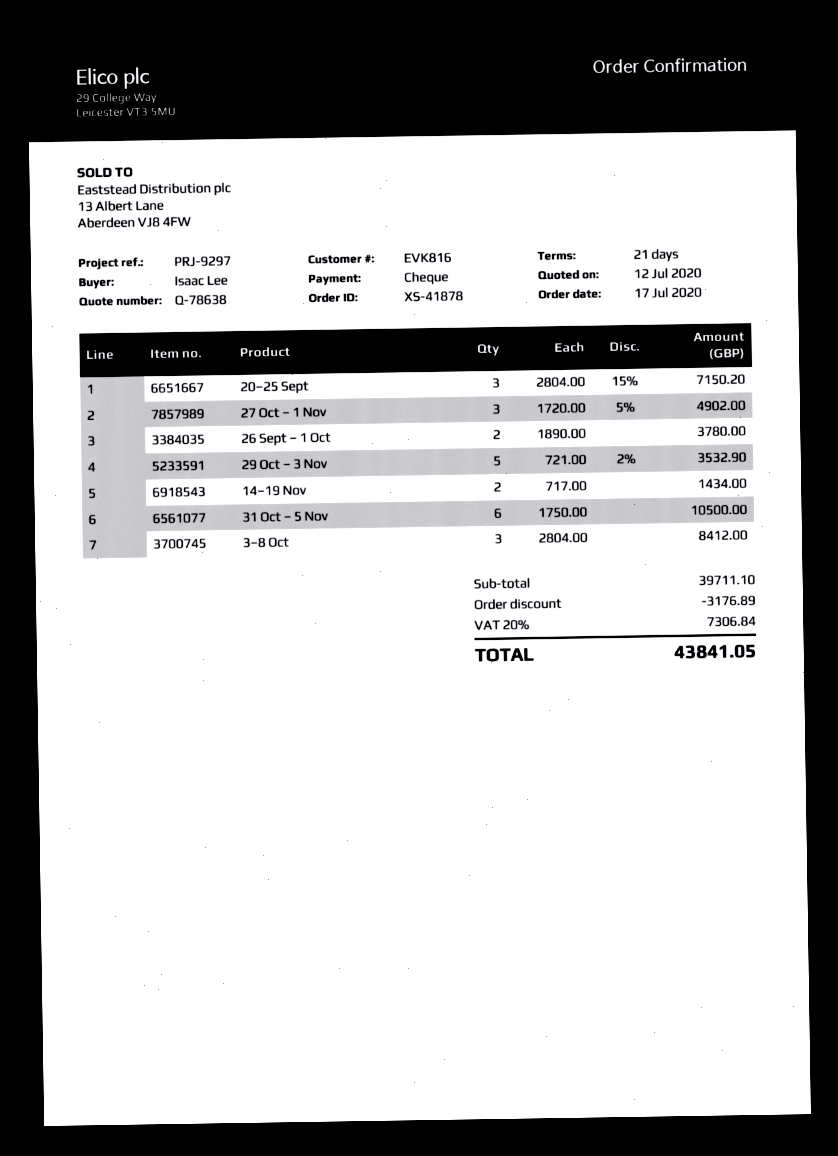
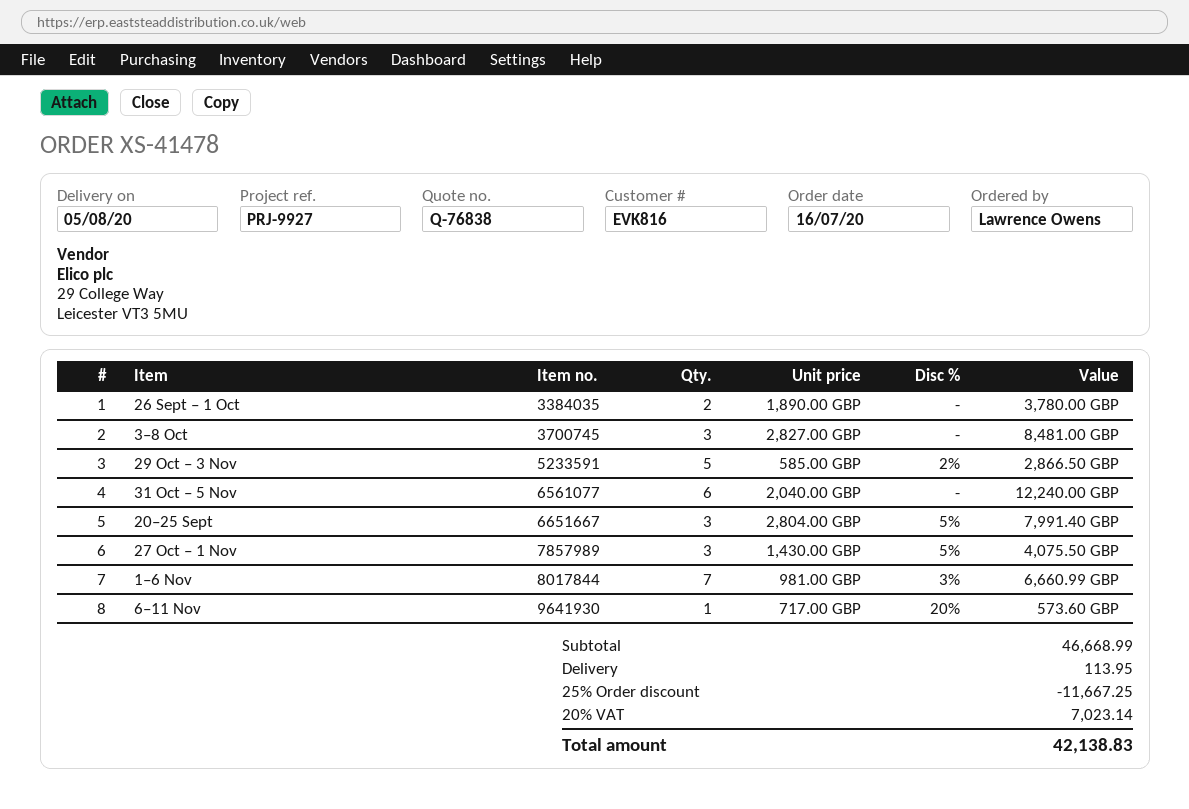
quote number: Q-78638 -> Q-76838
order number: XS-41878 -> XS-41478
order date: 2020-07-17 -> 2020-07-16
reference: PRJ-9297 -> PRJ-9927
ordered by: Isaac Lee -> Lawrence Owens
20–25 Sept: 3 x 2804.00 - 15% = 7150.20 -> 3 x 2804.00 - 5% = 7991.40
27 Oct – 1 Nov: 3 x 1720.00 - 5% = 4902.00 -> 3 x 1430.00 - 5% = 4075.50
29 Oct – 3 Nov: 5 x 721.00 - 2% = 3532.90 -> 5 x 585.00 - 2% = 2866.50
14–19 Nov: 2 x 717.00 = 1434.00 -> none
31 Oct – 5 Nov: 6 x 1750.00 = 10500.00 -> 6 x 2040.00 = 12240.00
3–8 Oct: 3 x 2804.00 = 8412.00 -> 3 x 2827.00 = 8481.00
1–6 Nov: none -> 7 x 981.00 - 3% = 6660.99
6–11 Nov: none -> 1 x 717.00 - 20% = 573.60
subtotal: 39711.10 -> 46668.99
discount: 3176.89 -> 11667.25
shipping: none -> 113.95
tax: 20% = 7306.84 -> 20% = 7023.14
total: 43841.05 -> 42138.83

